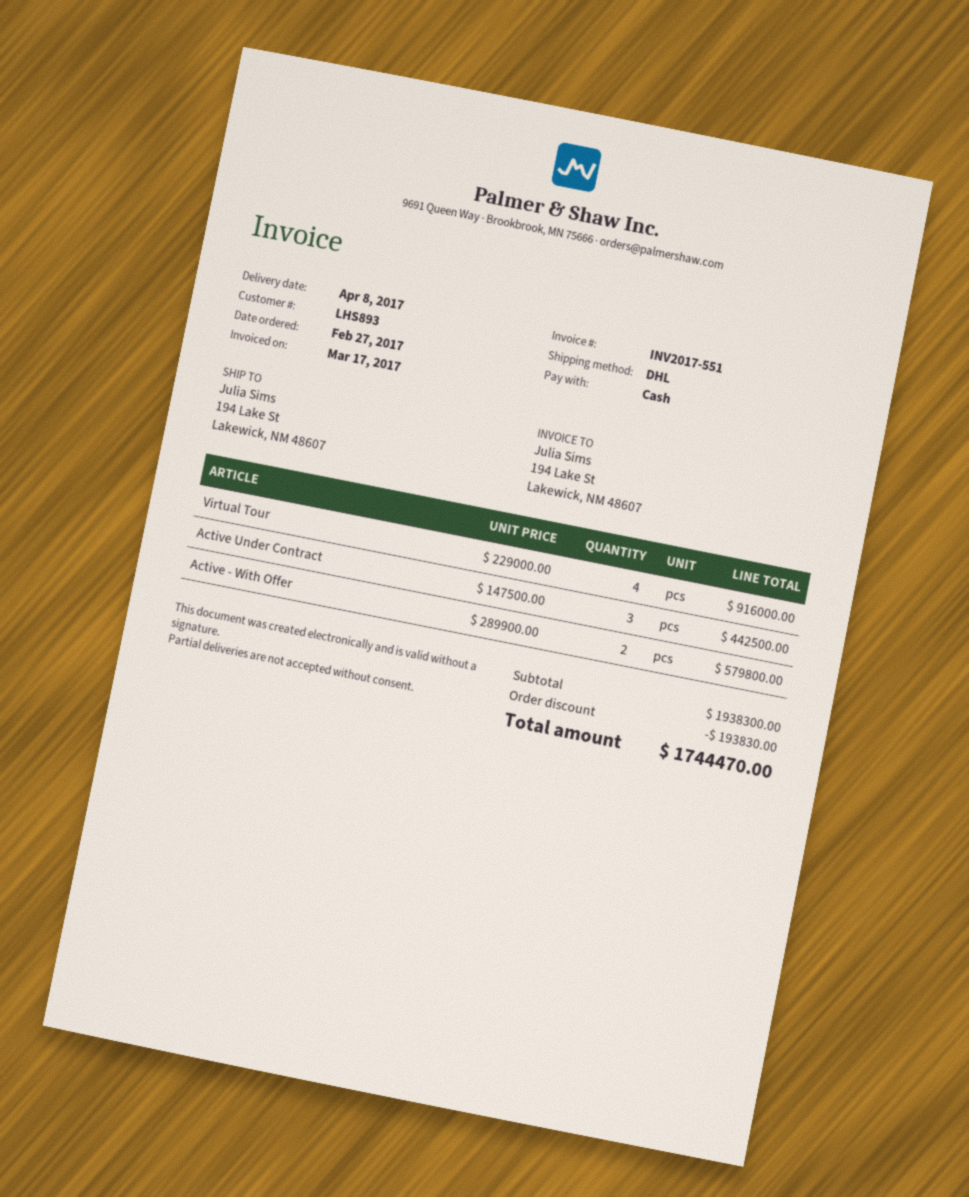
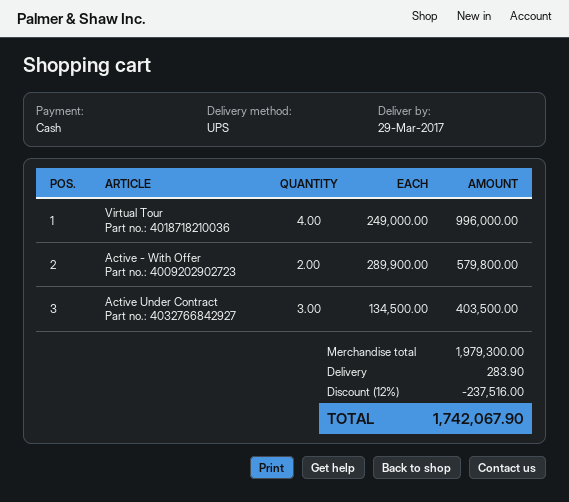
delivery date: 2017-04-08 -> 2017-03-29
shipping method: DHL -> UPS
Virtual Tour: 4 x 229000.00 = 916000.00 -> 4 x 249000.00 = 996000.00
Active Under Contract: 3 x 147500.00 = 442500.00 -> 3 x 134500.00 = 403500.00
subtotal: 1938300.00 -> 1979300.00
discount: 193830.00 -> 237516.00
shipping: none -> 283.90
total: 1744470.00 -> 1742067.90

